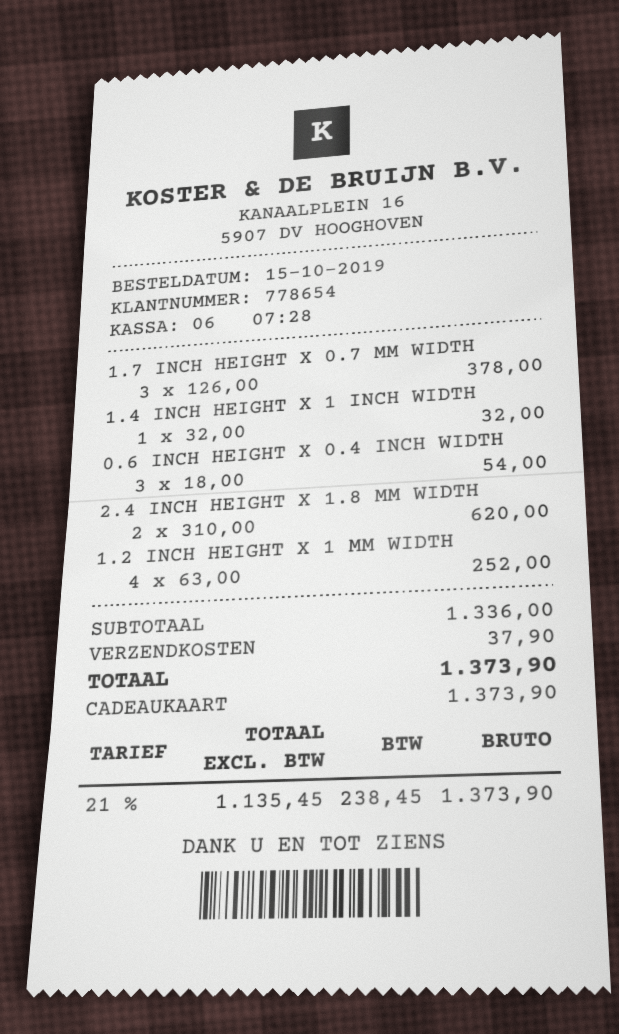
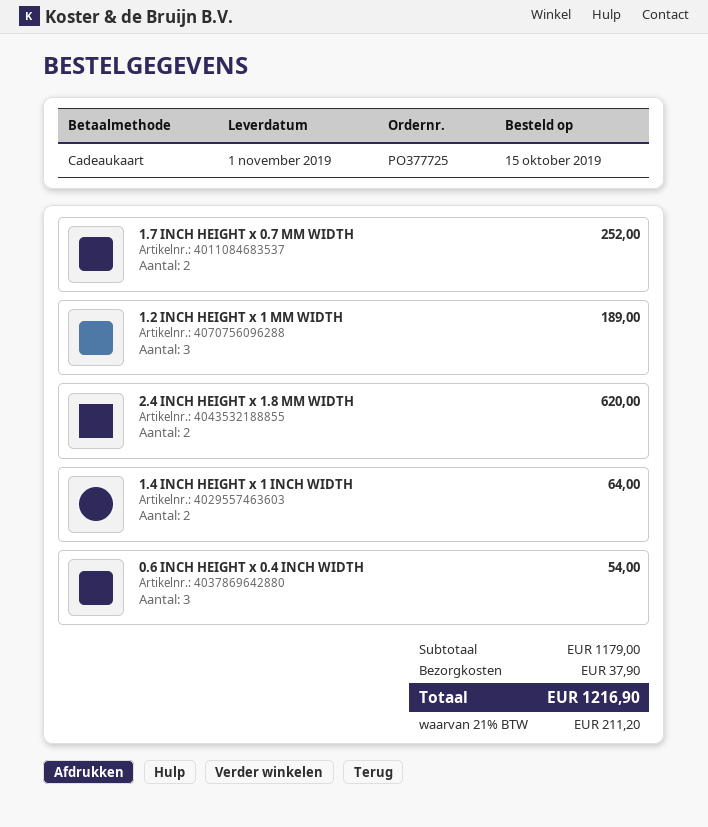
1.7 INCH HEIGHT X 0.7 MM WIDTH: 3 for 378.00 -> 2 for 252.00
1.4 INCH HEIGHT X 1 INCH WIDTH: 1 for 32.00 -> 2 for 64.00
1.2 INCH HEIGHT X 1 MM WIDTH: 4 for 252.00 -> 3 for 189.00
subtotal: 1336.00 -> 1179.00
tax: 21% = 238.45 -> 21% = 211.20
total: 1373.90 -> 1216.90

